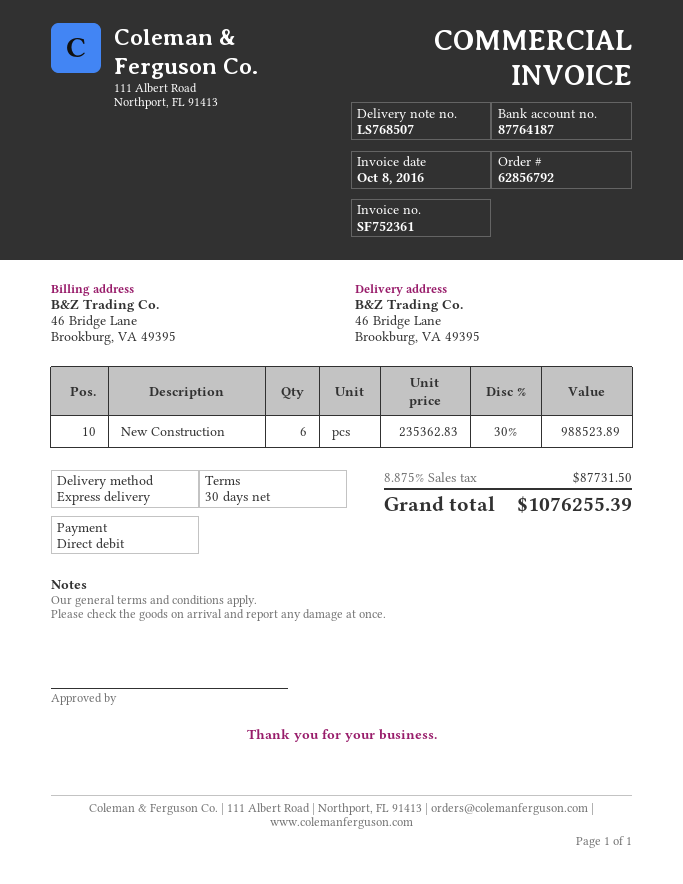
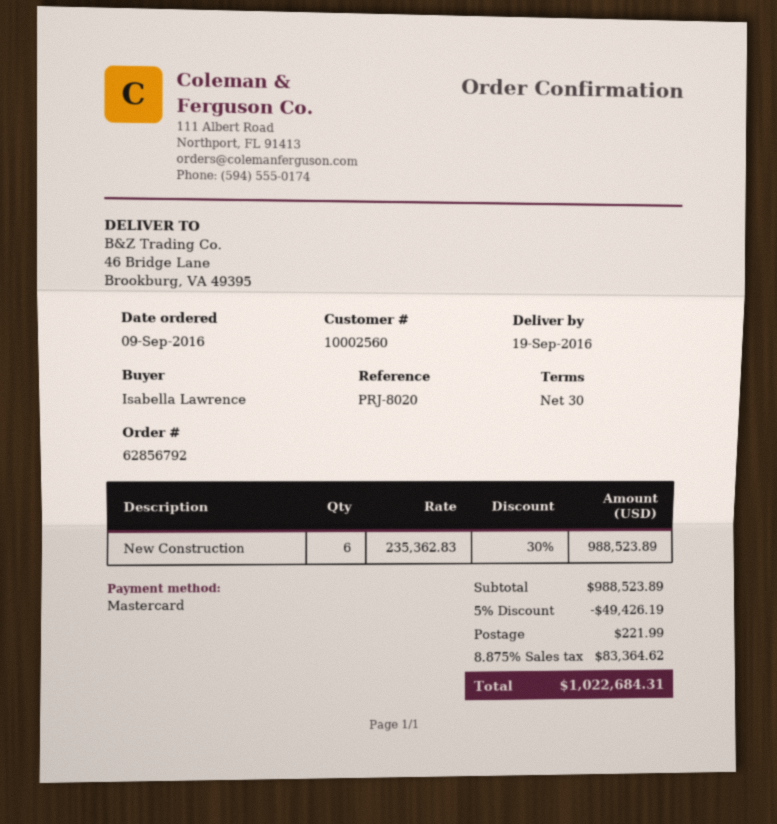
payment method: direct debit -> Mastercard
discount: none -> 5% = 49426.19
shipping: none -> 221.99
tax: 8.875% = 87731.50 -> 8.875% = 83364.62
total: 1076255.39 -> 1022684.31

